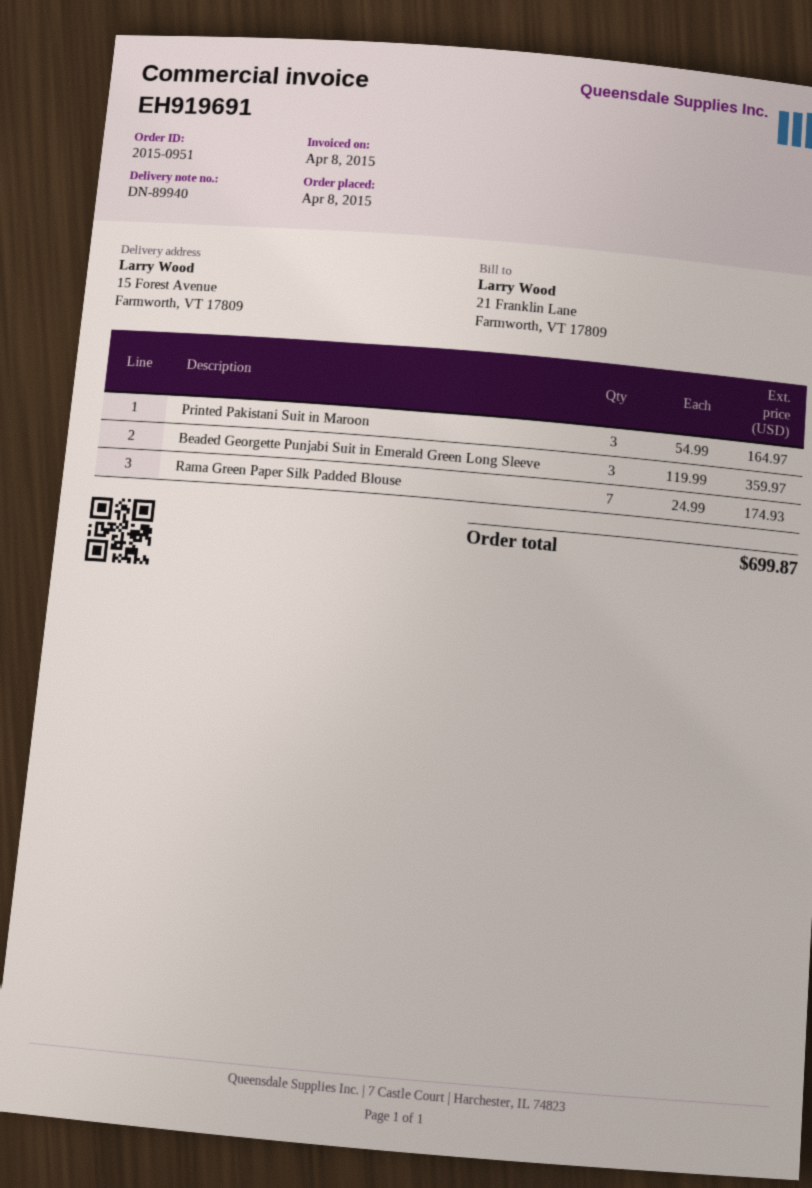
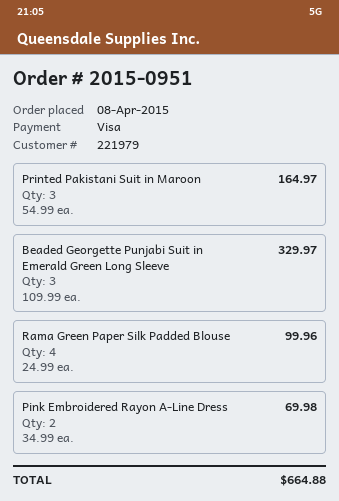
Beaded Georgette Punjabi Suit in Emerald Green Long Sleeve: 3 x 119.99 = 359.97 -> 3 x 109.99 = 329.97
Rama Green Paper Silk Padded Blouse: 7 x 24.99 = 174.93 -> 4 x 24.99 = 99.96
Pink Embroidered Rayon A-Line Dress: none -> 2 x 34.99 = 69.98
total: 699.87 -> 664.88

